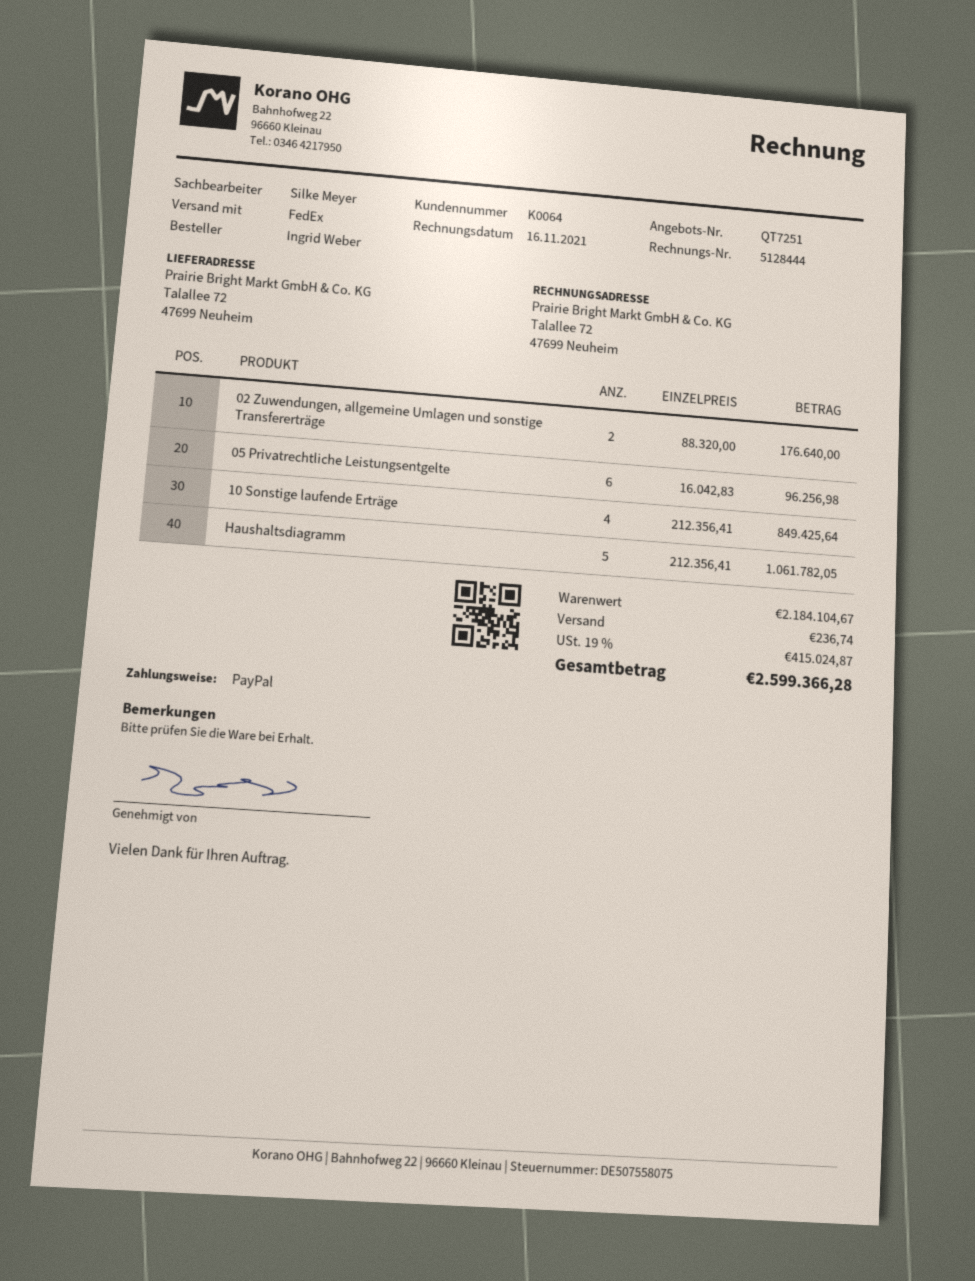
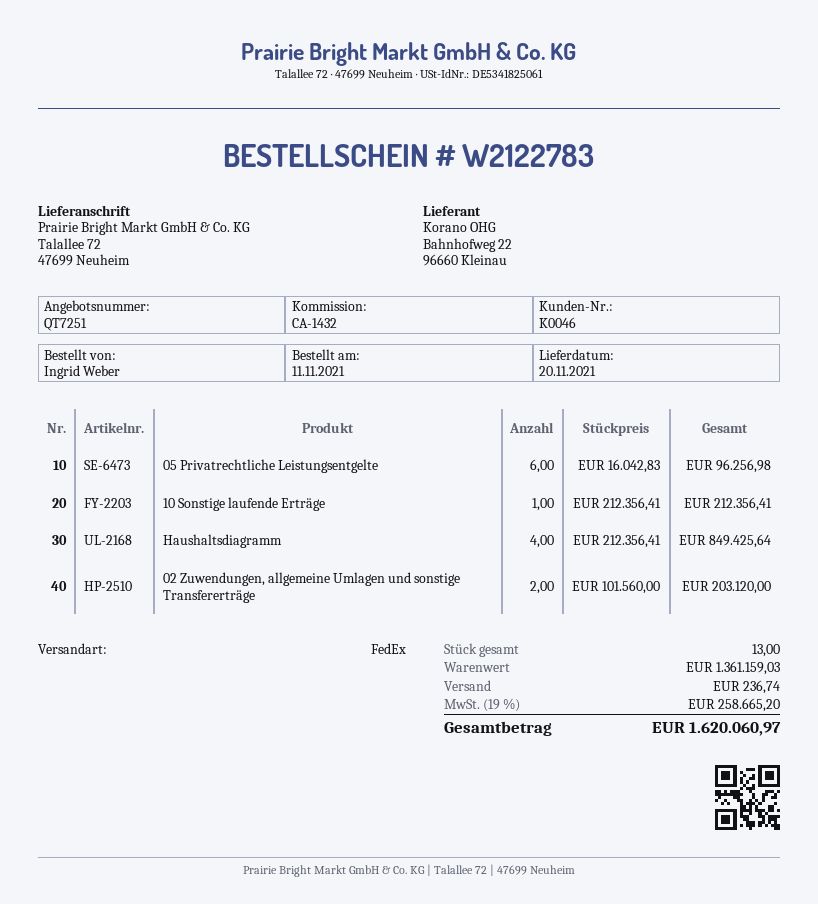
customer number: K0064 -> K0046
02 Zuwendungen, allgemeine Umlagen und sonstige Transfererträge: 2 x 88320.00 = 176640.00 -> 2 x 101560.00 = 203120.00
10 Sonstige laufende Erträge: 4 x 212356.41 = 849425.64 -> 1 x 212356.41 = 212356.41
Haushaltsdiagramm: 5 x 212356.41 = 1061782.05 -> 4 x 212356.41 = 849425.64
subtotal: 2184104.67 -> 1361159.03
tax: 19% = 415024.87 -> 19% = 258665.20
total: 2599366.28 -> 1620060.97

